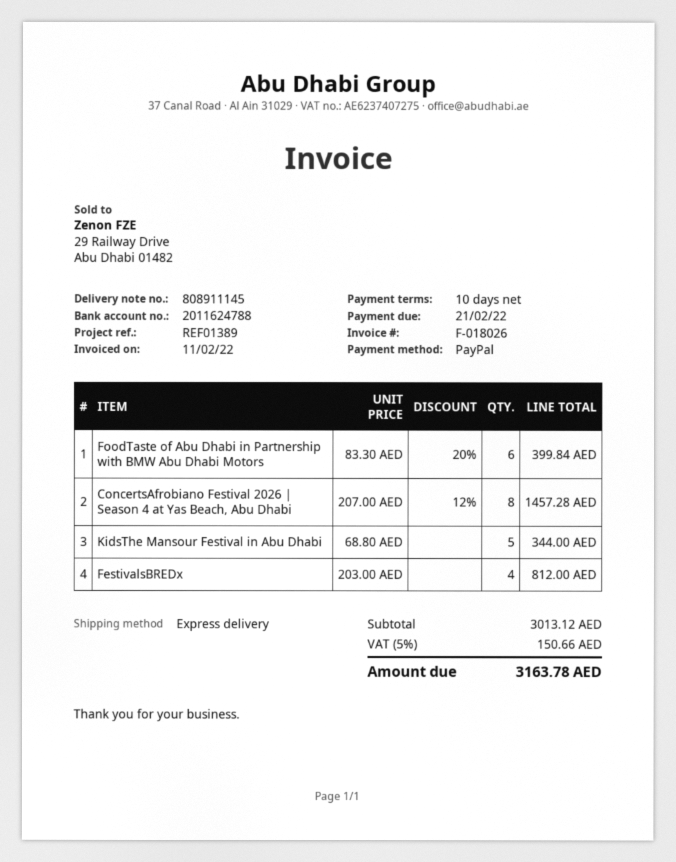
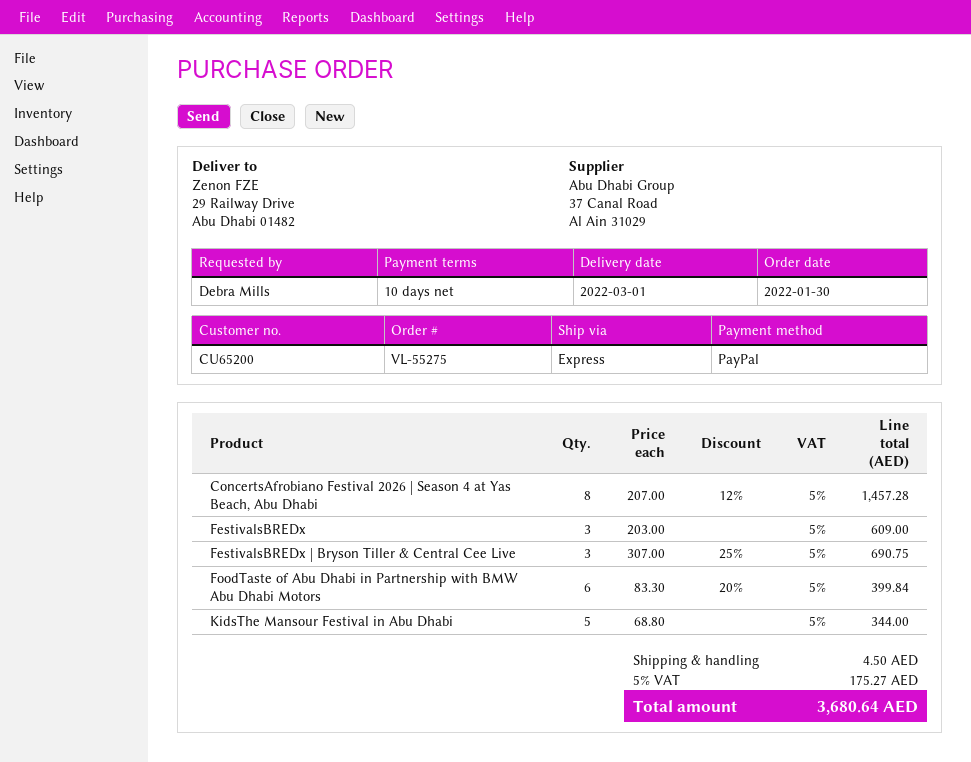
FestivalsBREDx: 4 x 203.00 = 812.00 -> 3 x 203.00 = 609.00
FestivalsBREDx | Bryson Tiller & Central Cee Live: none -> 3 x 307.00 - 25% = 690.75
shipping: none -> 4.50
tax: 5% = 150.66 -> 5% = 175.27
total: 3163.78 -> 3680.64

